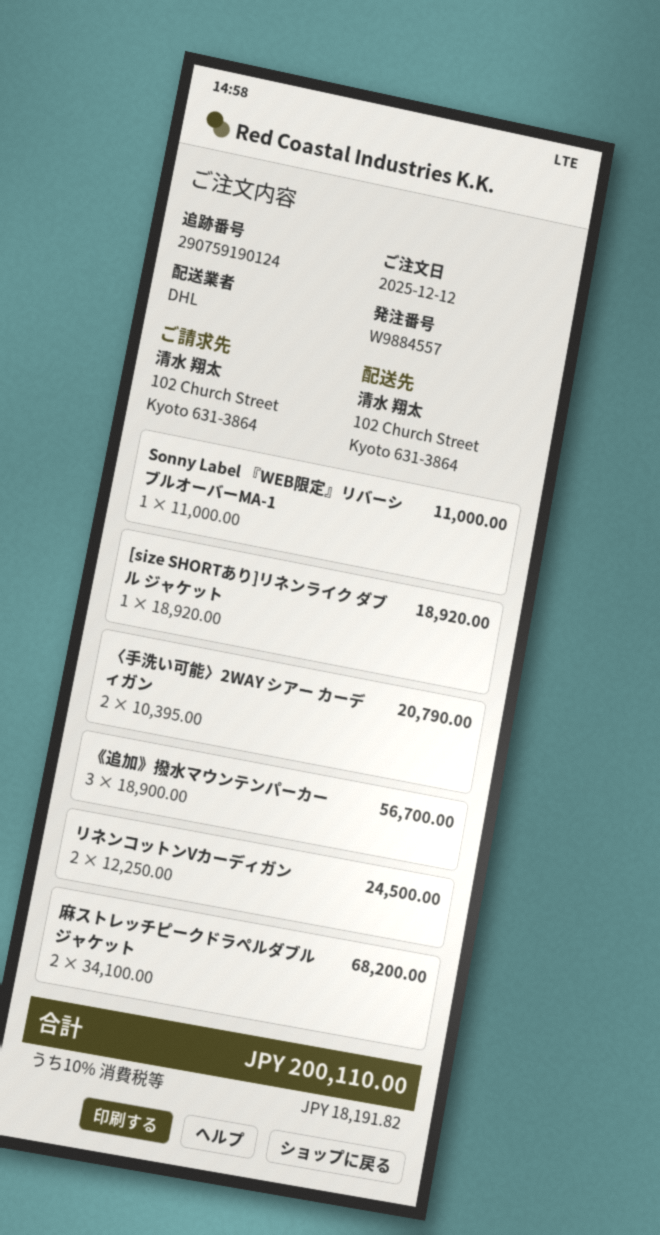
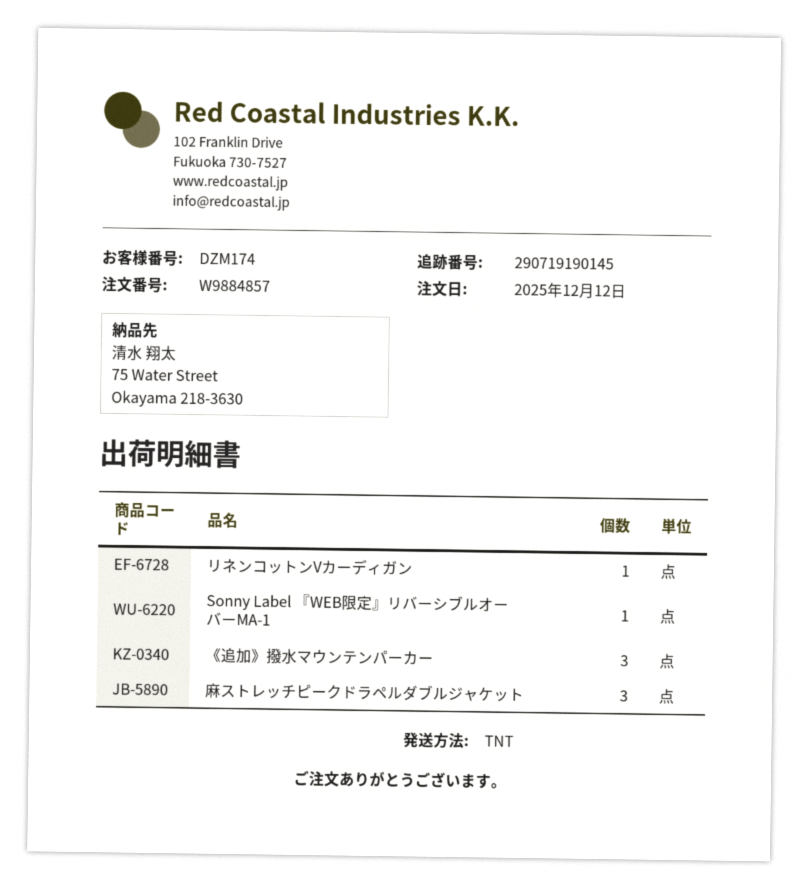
order number: W9884557 -> W9884857
shipping method: DHL -> TNT
tracking number: 290759190124 -> 290719190145
ship to: 102 Church Street, Kyoto 631-3864 -> 75 Water Street, Okayama 218-3630
[size SHORTあり]リネンライク ダブル ジャケット: 1 -> none
〈手洗い可能〉2WAY シアー カーディガン: 2 -> none
リネンコットンVカーディガン: 2 -> 1
麻ストレッチピークドラペルダブルジャケット: 2 -> 3

